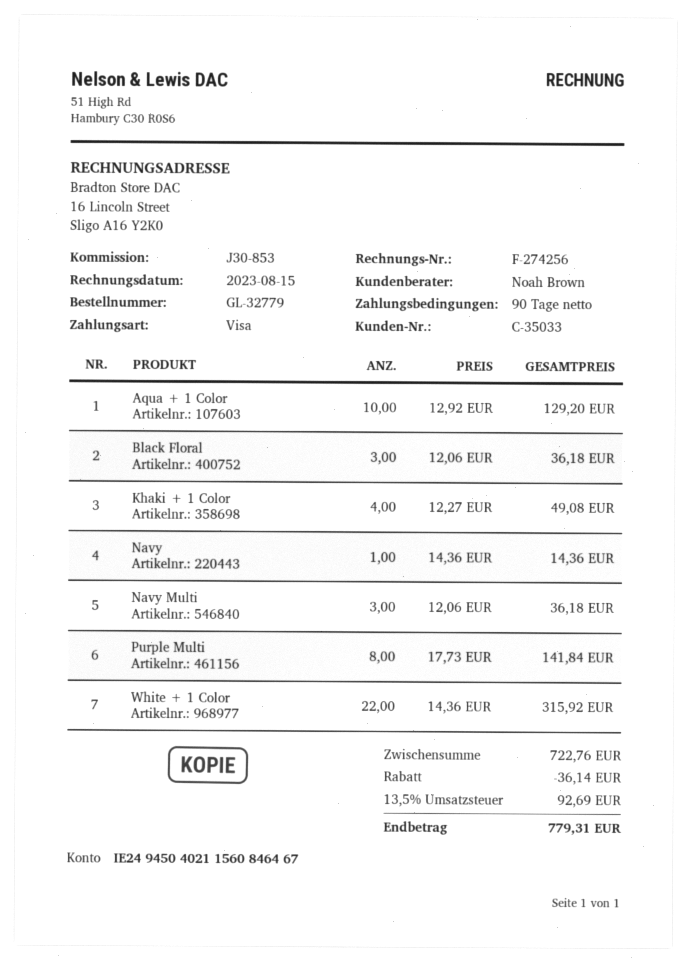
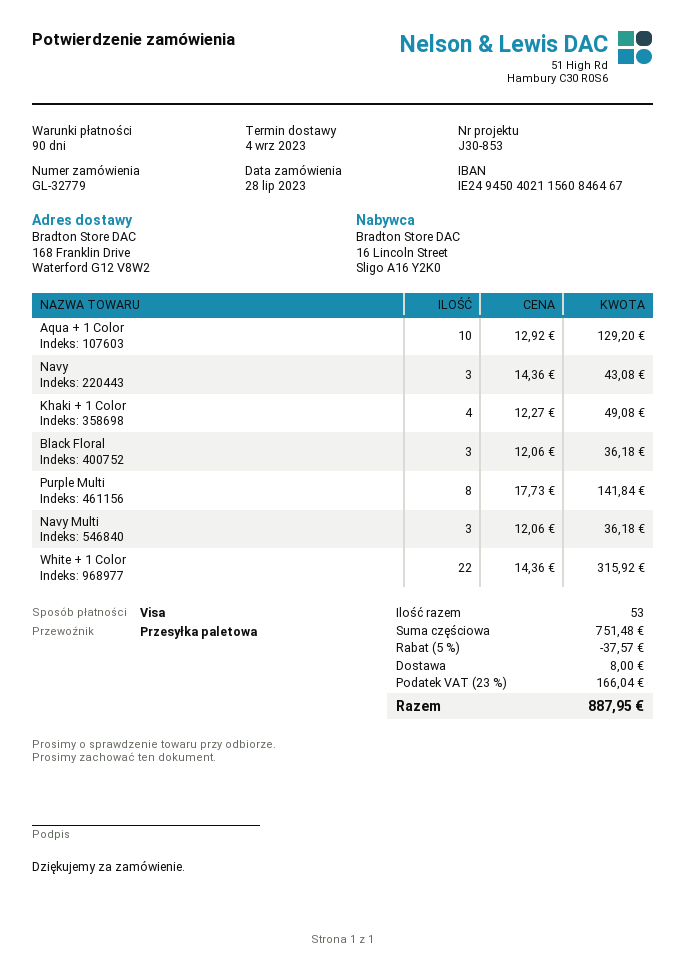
Navy: 1 x 14.36 = 14.36 -> 3 x 14.36 = 43.08
subtotal: 722.76 -> 751.48
discount: 36.14 -> 37.57
shipping: none -> 8.00
tax: 13.5% = 92.69 -> 23% = 166.04
total: 779.31 -> 887.95

